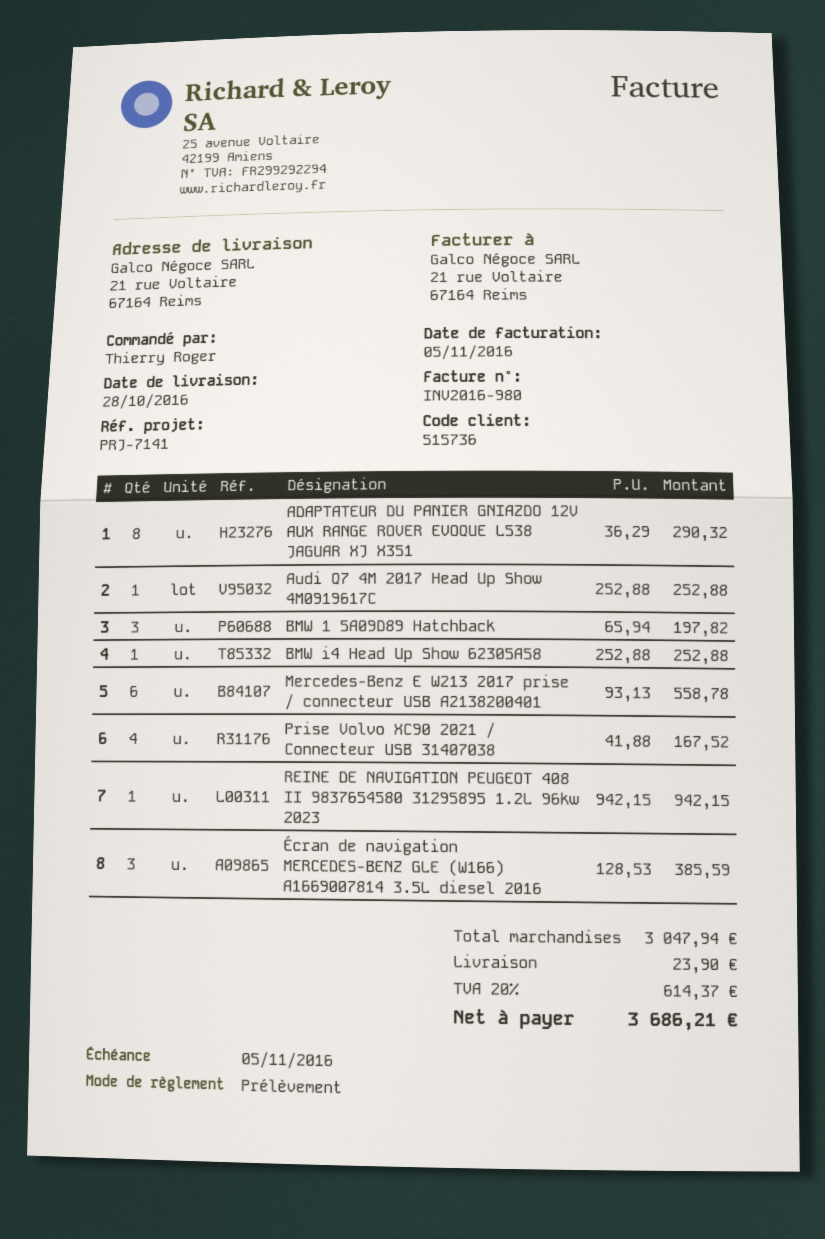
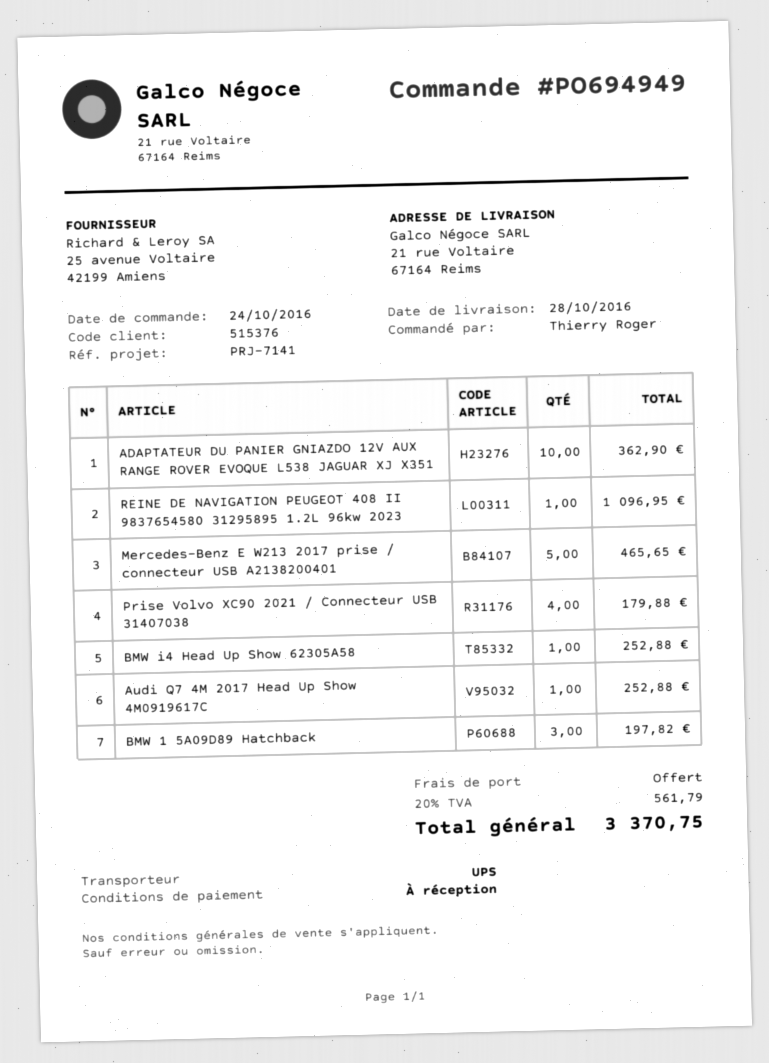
customer number: 515736 -> 515376
ADAPTATEUR DU PANIER GNIAZDO 12V AUX RANGE ROVER EVOQUE L538 JAGUAR XJ X351: 8 for 290.32 -> 10 for 362.90
Mercedes-Benz E W213 2017 prise / connecteur USB A2138200401: 6 for 558.78 -> 5 for 465.65
Prise Volvo XC90 2021 / Connecteur USB 31407038: 4 for 167.52 -> 4 for 179.88
REINE DE NAVIGATION PEUGEOT 408 II 9837654580 31295895 1.2L 96kw 2023: 1 for 942.15 -> 1 for 1096.95
Écran de navigation MERCEDES-BENZ GLE (W166) A1669007814 3.5L diesel 2016: 3 for 385.59 -> none
shipping: 23.90 -> 0.00
tax: 20% = 614.37 -> 20% = 561.79
total: 3686.21 -> 3370.75

